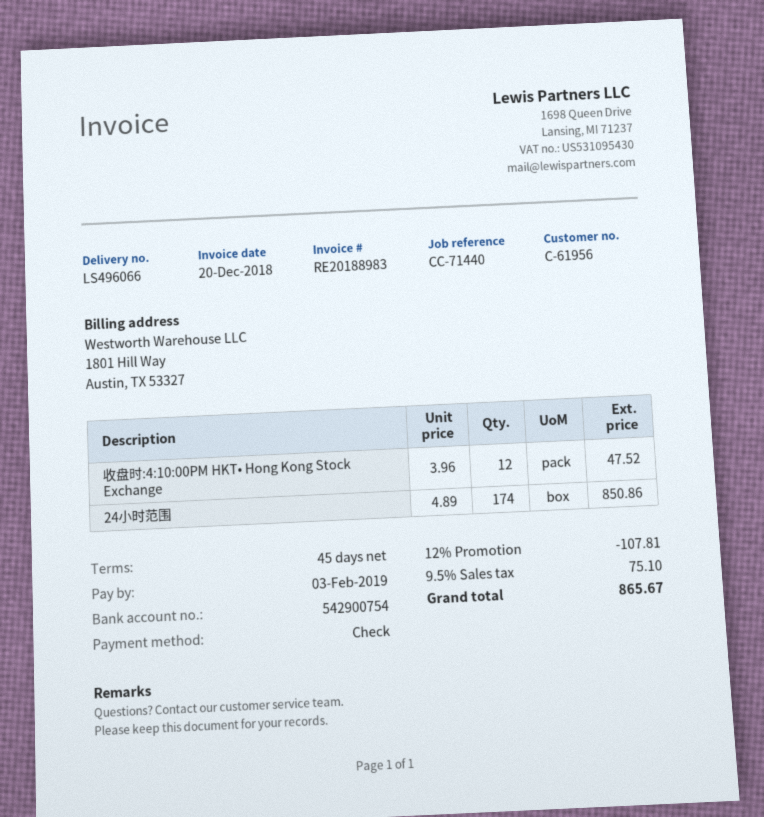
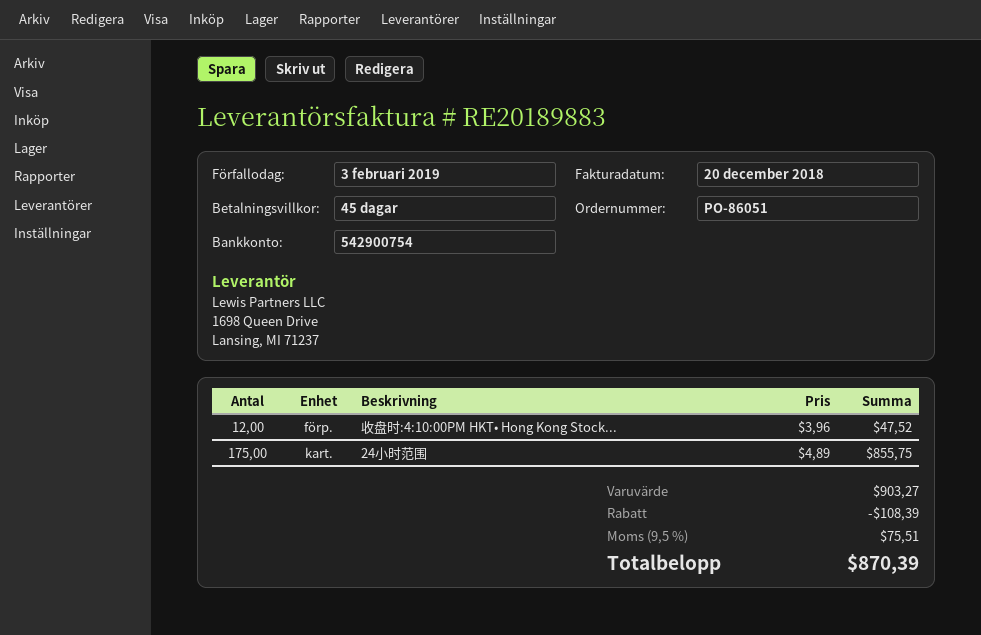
invoice number: RE20188983 -> RE20189883
24小时范围: 174 x 4.89 = 850.86 -> 175 x 4.89 = 855.75
discount: 107.81 -> 108.39
tax: 9.5% = 75.10 -> 9.5% = 75.51
total: 865.67 -> 870.39

